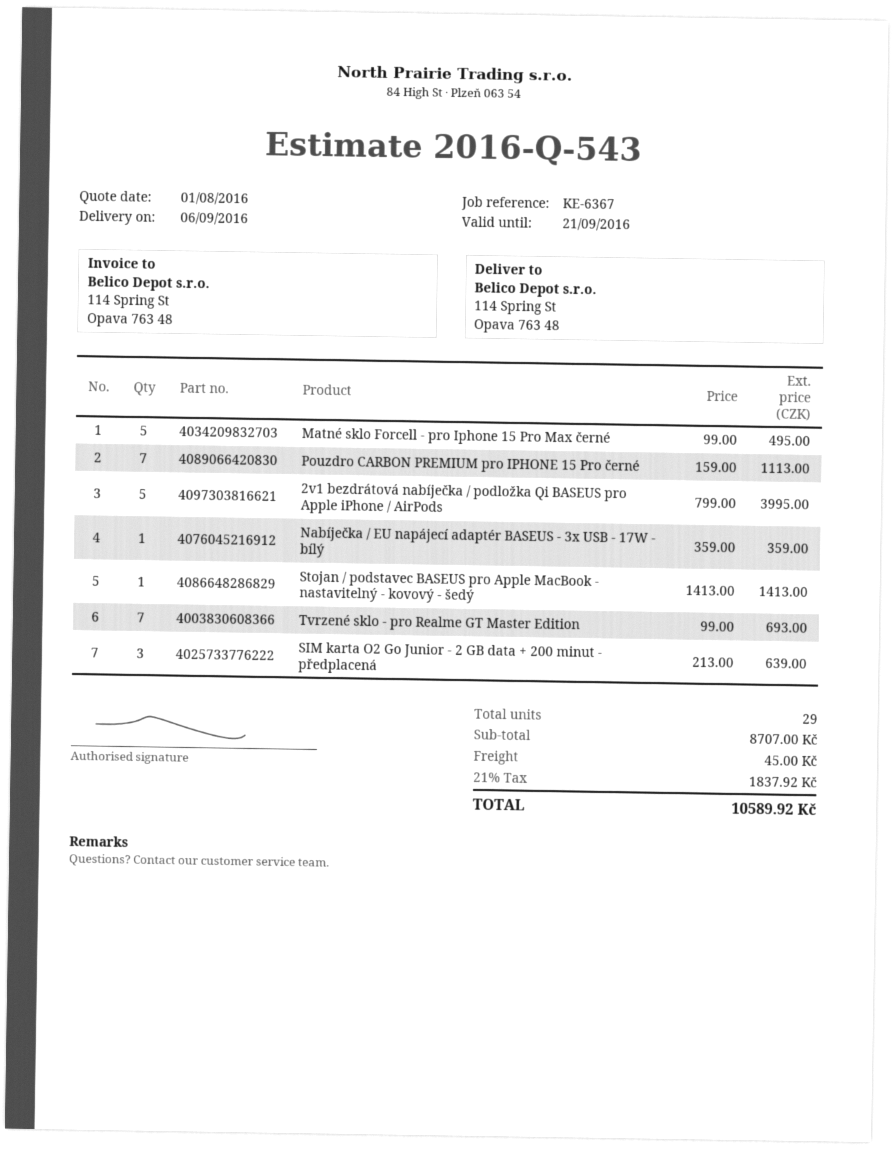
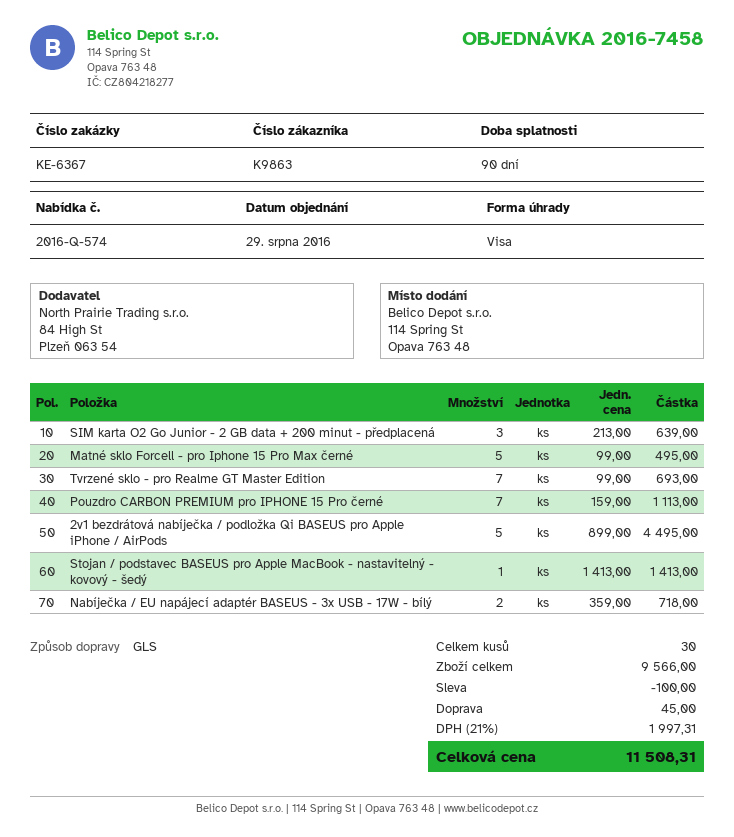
quote number: 2016-Q-543 -> 2016-Q-574
2v1 bezdrátová nabíječka / podložka Qi BASEUS pro Apple iPhone / AirPods: 5 x 799.00 = 3995.00 -> 5 x 899.00 = 4495.00
Nabíječka / EU napájecí adaptér BASEUS - 3x USB - 17W - bílý: 1 x 359.00 = 359.00 -> 2 x 359.00 = 718.00
total quantity: 29 -> 30
subtotal: 8707.00 -> 9566.00
discount: none -> 100.00
tax: 21% = 1837.92 -> 21% = 1997.31
total: 10589.92 -> 11508.31

